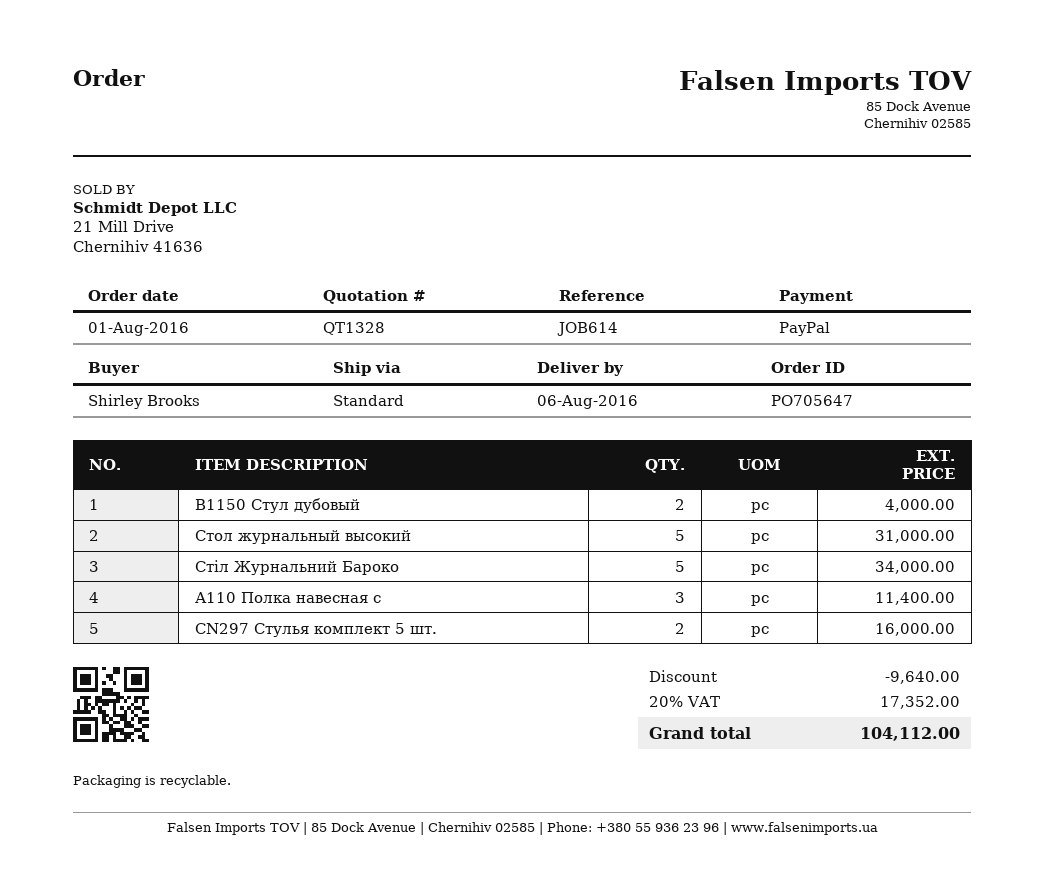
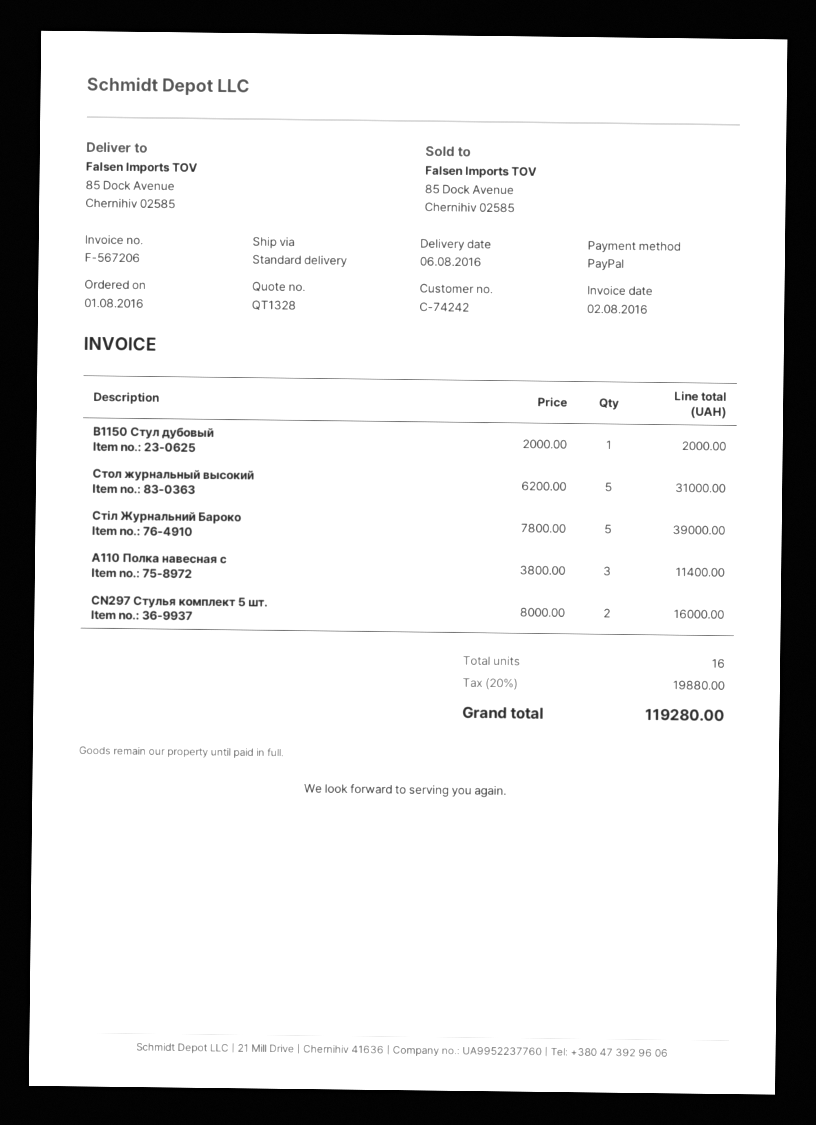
В1150 Стул дубовый: 2 for 4000.00 -> 1 for 2000.00
Стіл Журнальний Бароко: 5 for 34000.00 -> 5 for 39000.00
discount: 9640.00 -> none
tax: 20% = 17352.00 -> 20% = 19880.00
total: 104112.00 -> 119280.00

